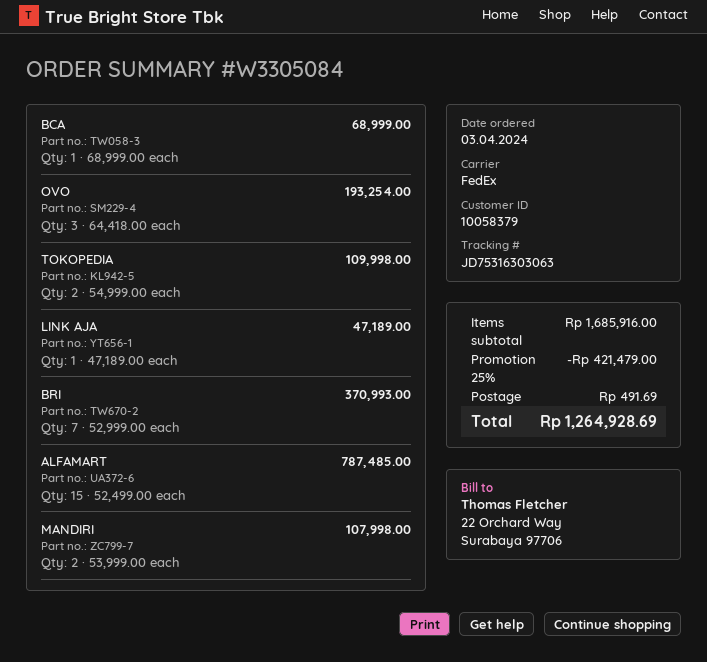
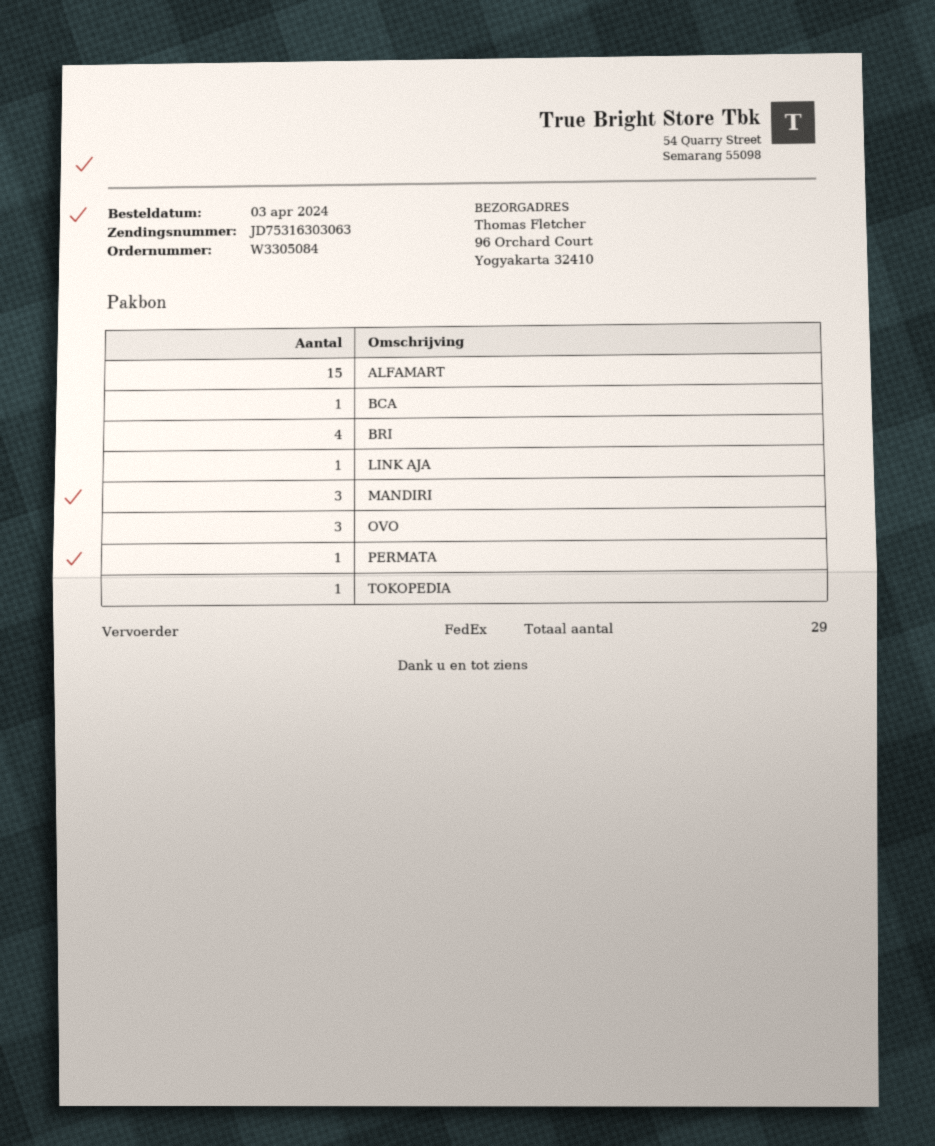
TOKOPEDIA: 2 -> 1
BRI: 7 -> 4
MANDIRI: 2 -> 3
PERMATA: none -> 1

